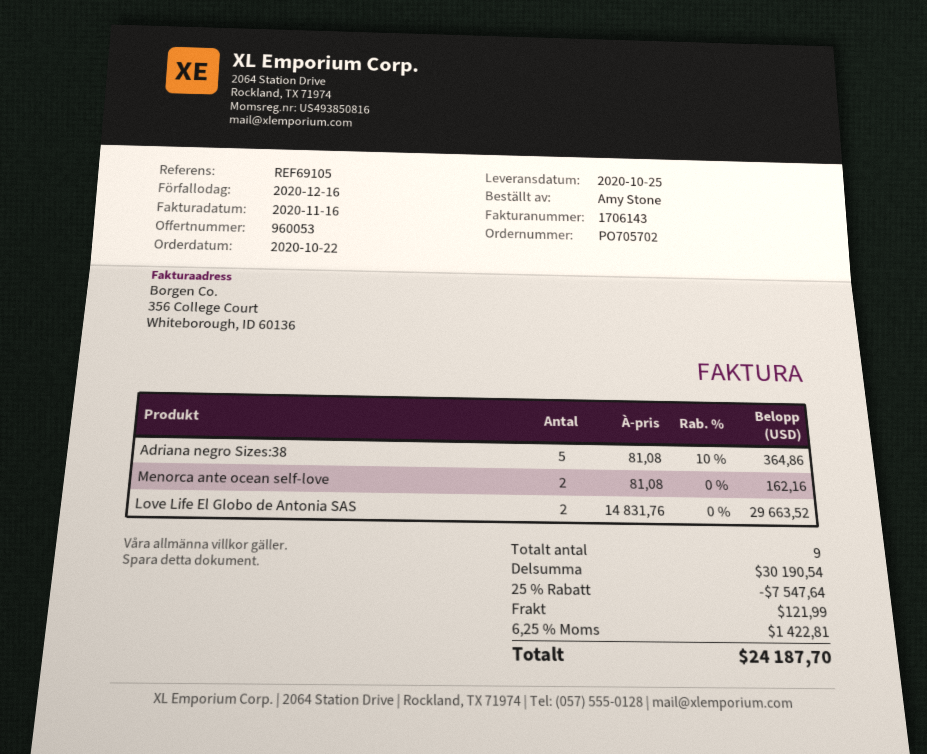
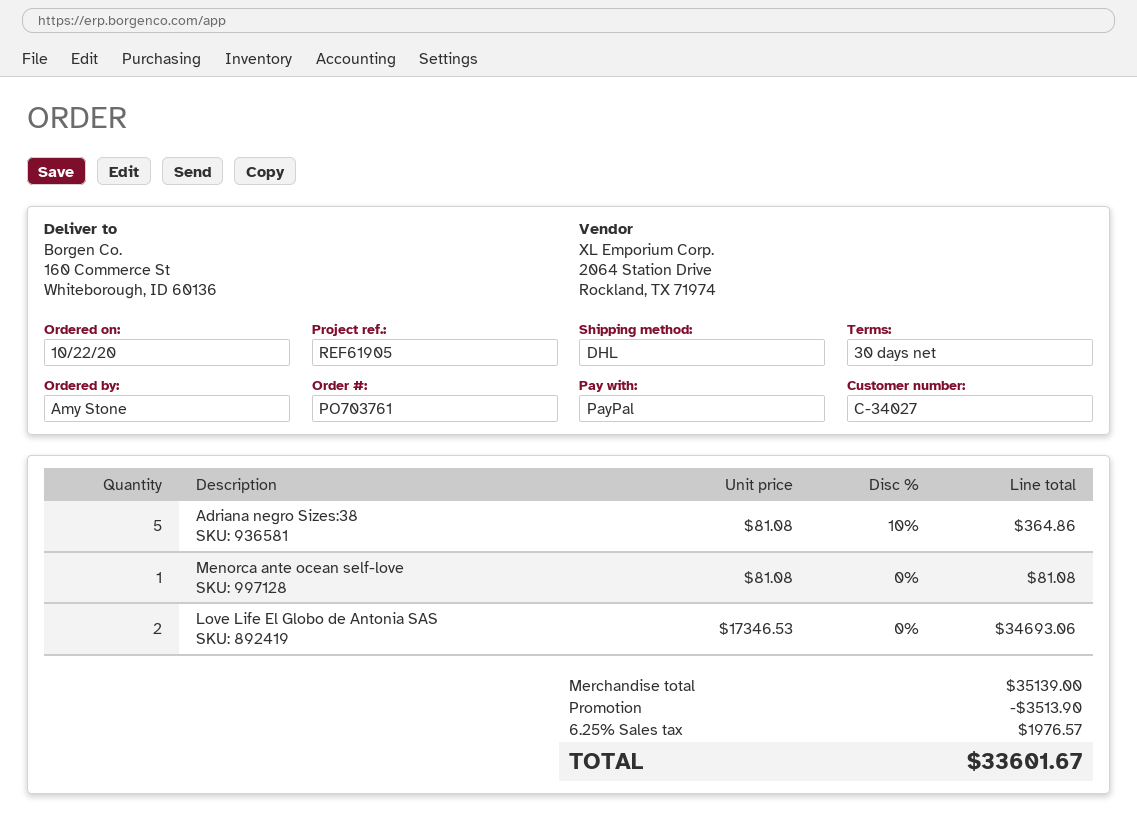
order number: PO705702 -> PO703761
reference: REF69105 -> REF61905
Menorca ante ocean self-love: 2 x 81.08 = 162.16 -> 1 x 81.08 = 81.08
Love Life El Globo de Antonia SAS: 2 x 14831.76 = 29663.52 -> 2 x 17346.53 = 34693.06
subtotal: 30190.54 -> 35139.00
discount: 7547.64 -> 3513.90
shipping: 121.99 -> none
tax: 6.25% = 1422.81 -> 6.25% = 1976.57
total: 24187.70 -> 33601.67

